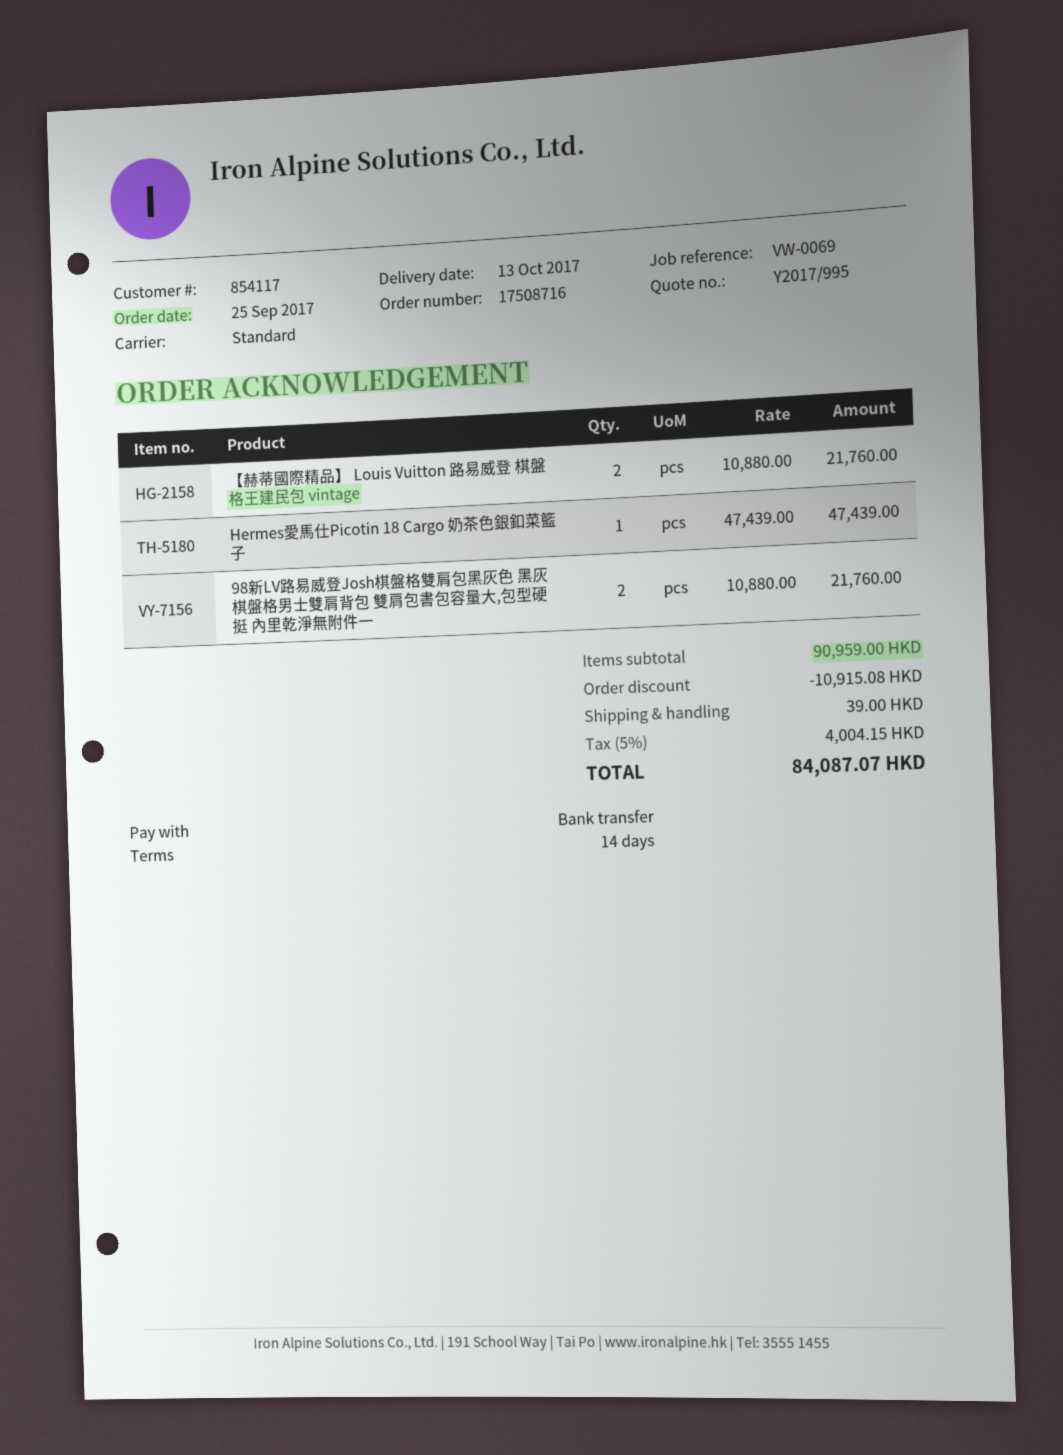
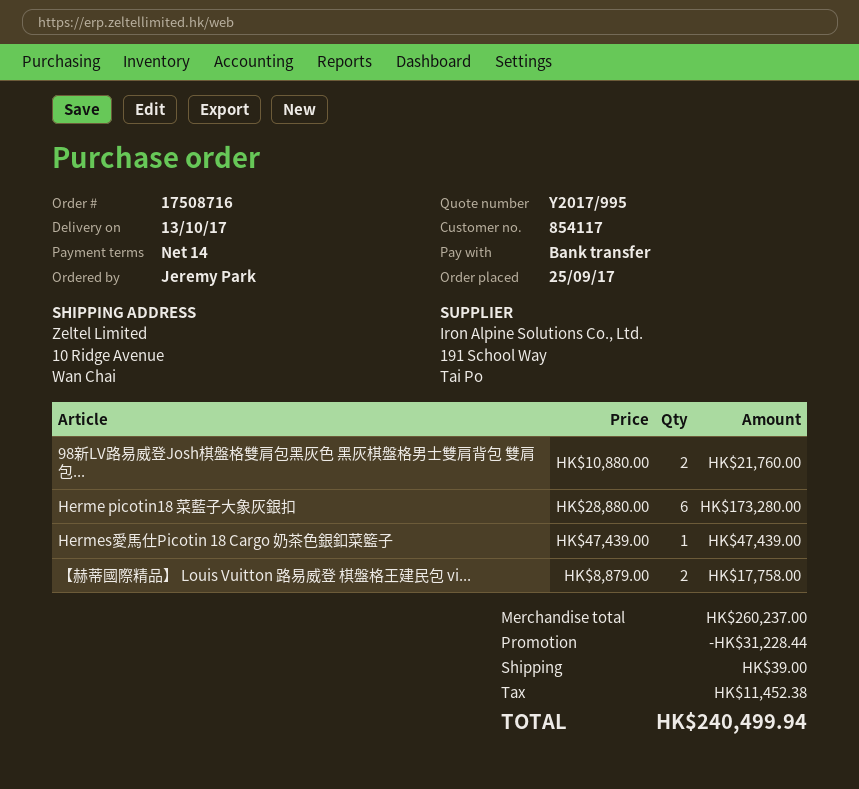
【赫蒂國際精品】 Louis Vuitton 路易威登 棋盤格王建民包 vintage: 2 x 10880.00 = 21760.00 -> 2 x 8879.00 = 17758.00
Herme picotin18 菜藍子大象灰銀扣: none -> 6 x 28880.00 = 173280.00
subtotal: 90959.00 -> 260237.00
discount: 10915.08 -> 31228.44
tax: 4004.15 -> 11452.38
total: 84087.07 -> 240499.94

